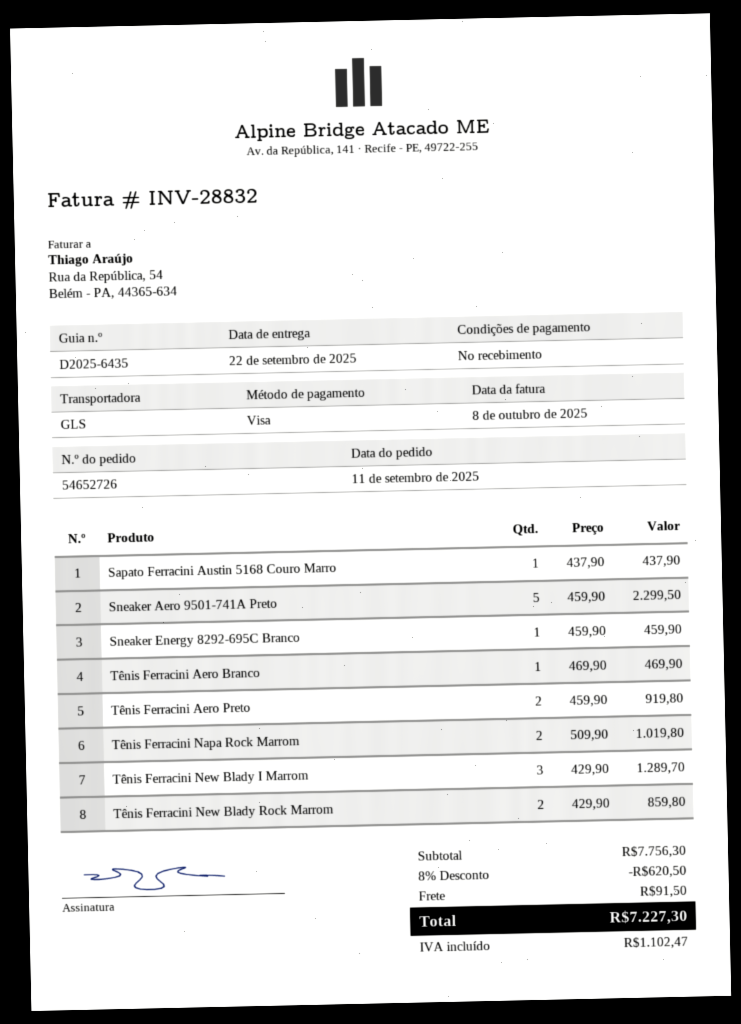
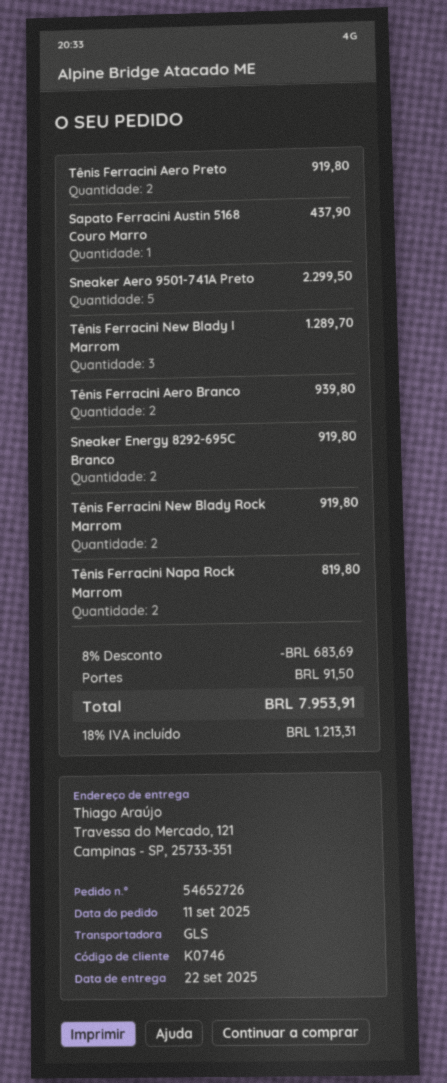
Sneaker Energy 8292-695C Branco: 1 for 459.90 -> 2 for 919.80
Tênis Ferracini Aero Branco: 1 for 469.90 -> 2 for 939.80
Tênis Ferracini Napa Rock Marrom: 2 for 1019.80 -> 2 for 819.80
Tênis Ferracini New Blady Rock Marrom: 2 for 859.80 -> 2 for 919.80
discount: 8% = 620.50 -> 8% = 683.69
tax: 1102.47 -> 1213.31
total: 7227.30 -> 7953.91

